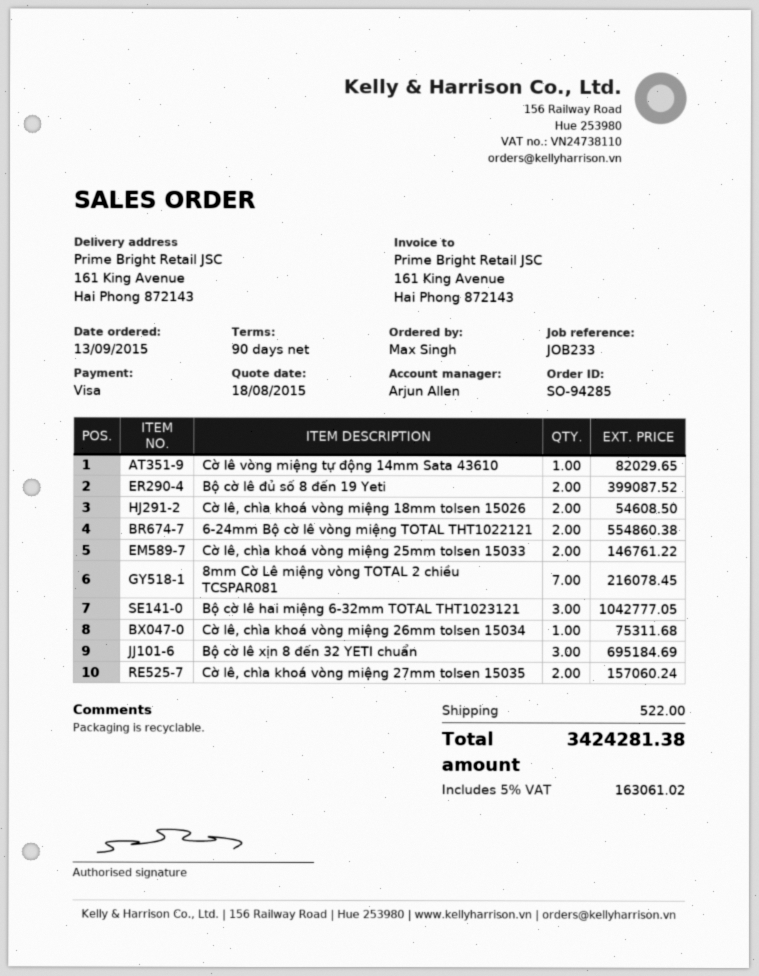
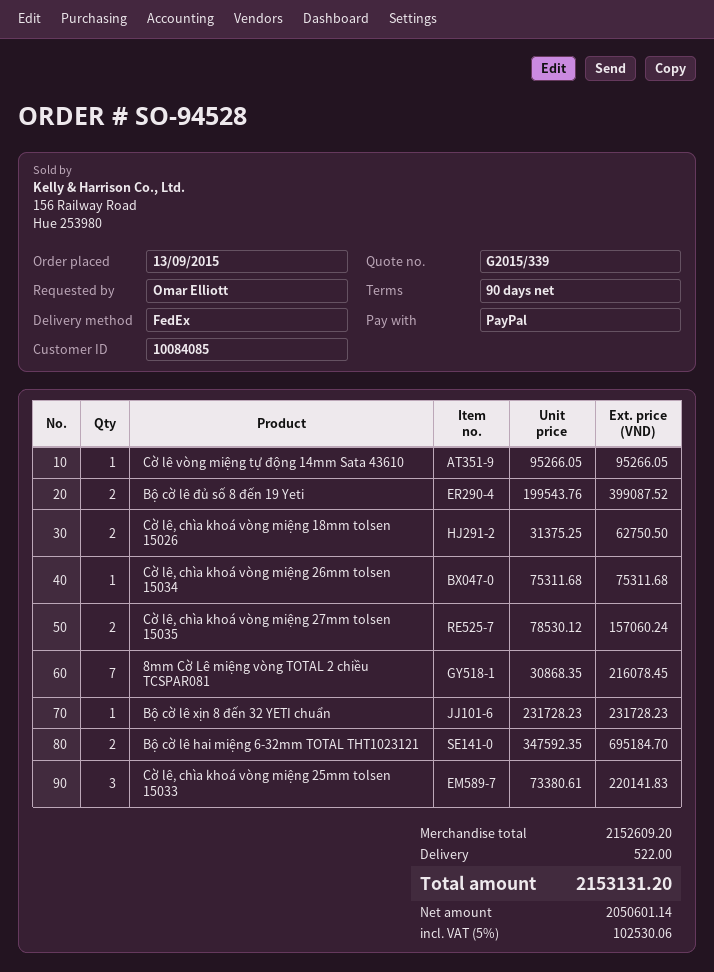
order number: SO-94285 -> SO-94528
ordered by: Max Singh -> Omar Elliott
payment method: Visa -> PayPal
Cờ lê vòng miệng tự động 14mm Sata 43610: 1 for 82029.65 -> 1 for 95266.05
Cờ lê, chìa khoá vòng miệng 18mm tolsen 15026: 2 for 54608.50 -> 2 for 62750.50
6-24mm Bộ cờ lê vòng miệng TOTAL THT1022121: 2 for 554860.38 -> none
Cờ lê, chìa khoá vòng miệng 25mm tolsen 15033: 2 for 146761.22 -> 3 for 220141.83
Bộ cờ lê hai miệng 6-32mm TOTAL THT1023121: 3 for 1042777.05 -> 2 for 695184.70
Bộ cờ lê xịn 8 đến 32 YETI chuẩn: 3 for 695184.69 -> 1 for 231728.23
tax: 5% = 163061.02 -> 5% = 102530.06
total: 3424281.38 -> 2153131.20

